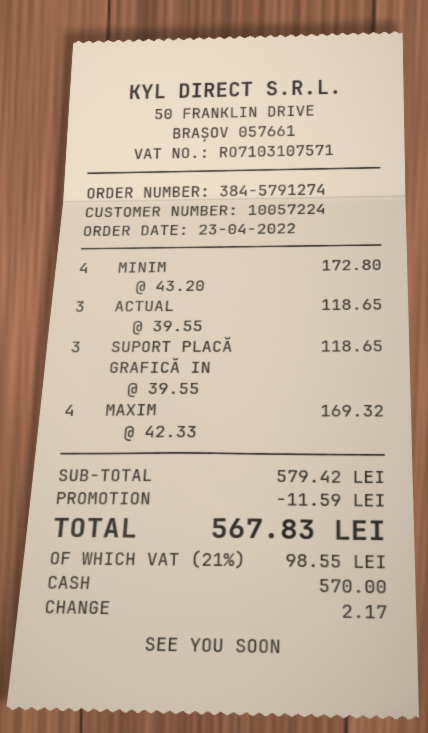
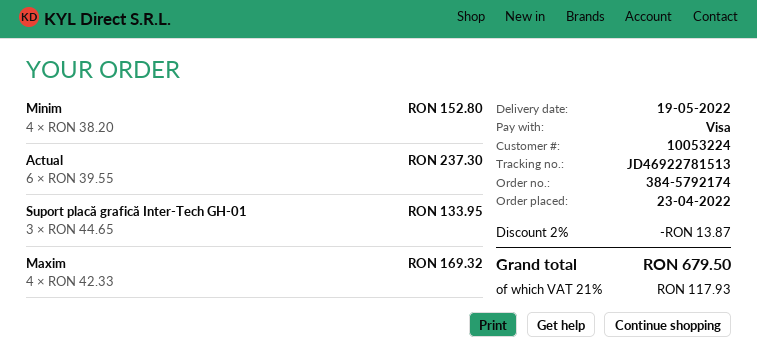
order number: 384-5791274 -> 384-5792174
customer number: 10057224 -> 10053224
payment method: cash -> Visa
MINIM: 4 x 43.20 = 172.80 -> 4 x 38.20 = 152.80
ACTUAL: 3 x 39.55 = 118.65 -> 6 x 39.55 = 237.30
SUPORT PLACĂ GRAFICĂ IN: 3 x 39.55 = 118.65 -> 3 x 44.65 = 133.95
discount: 11.59 -> 13.87
tax: 21% = 98.55 -> 21% = 117.93
total: 567.83 -> 679.50

